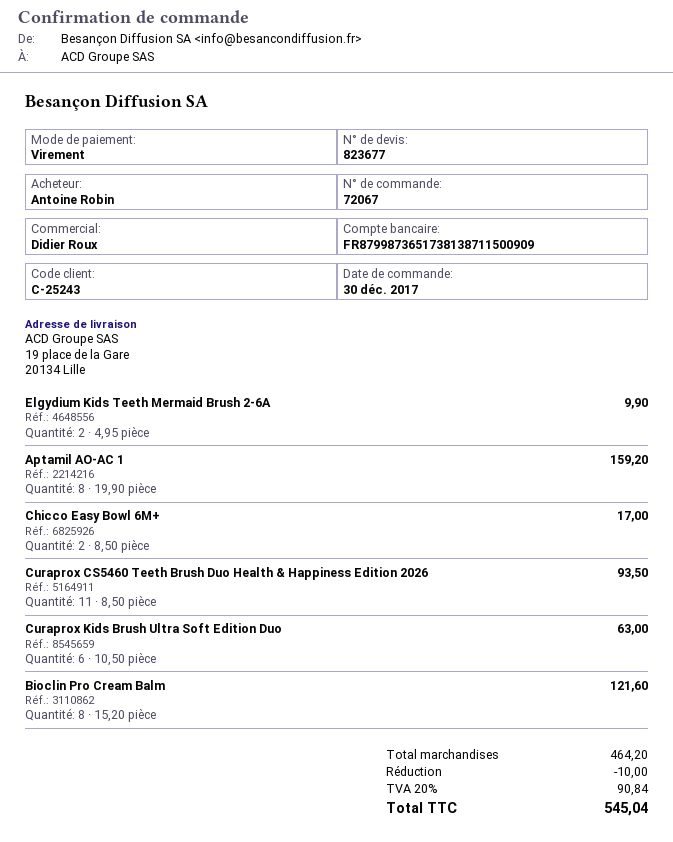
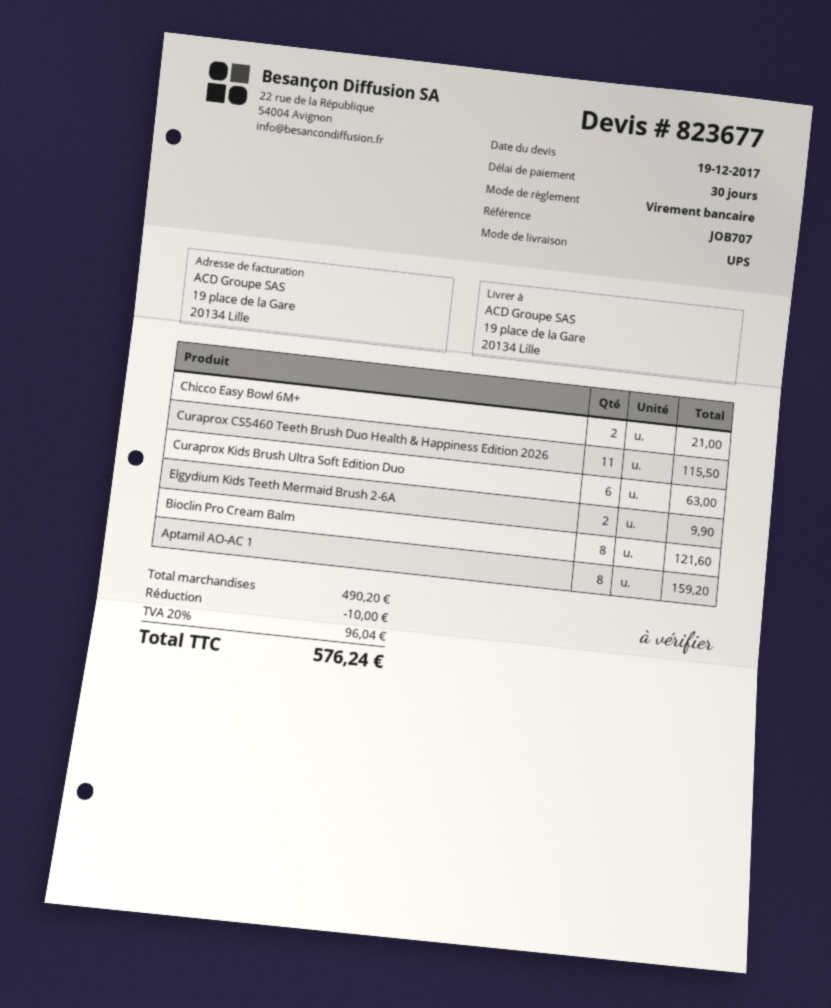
Chicco Easy Bowl 6M+: 2 for 17.00 -> 2 for 21.00
Curaprox CS5460 Teeth Brush Duo Health & Happiness Edition 2026: 11 for 93.50 -> 11 for 115.50
subtotal: 464.20 -> 490.20
tax: 20% = 90.84 -> 20% = 96.04
total: 545.04 -> 576.24

